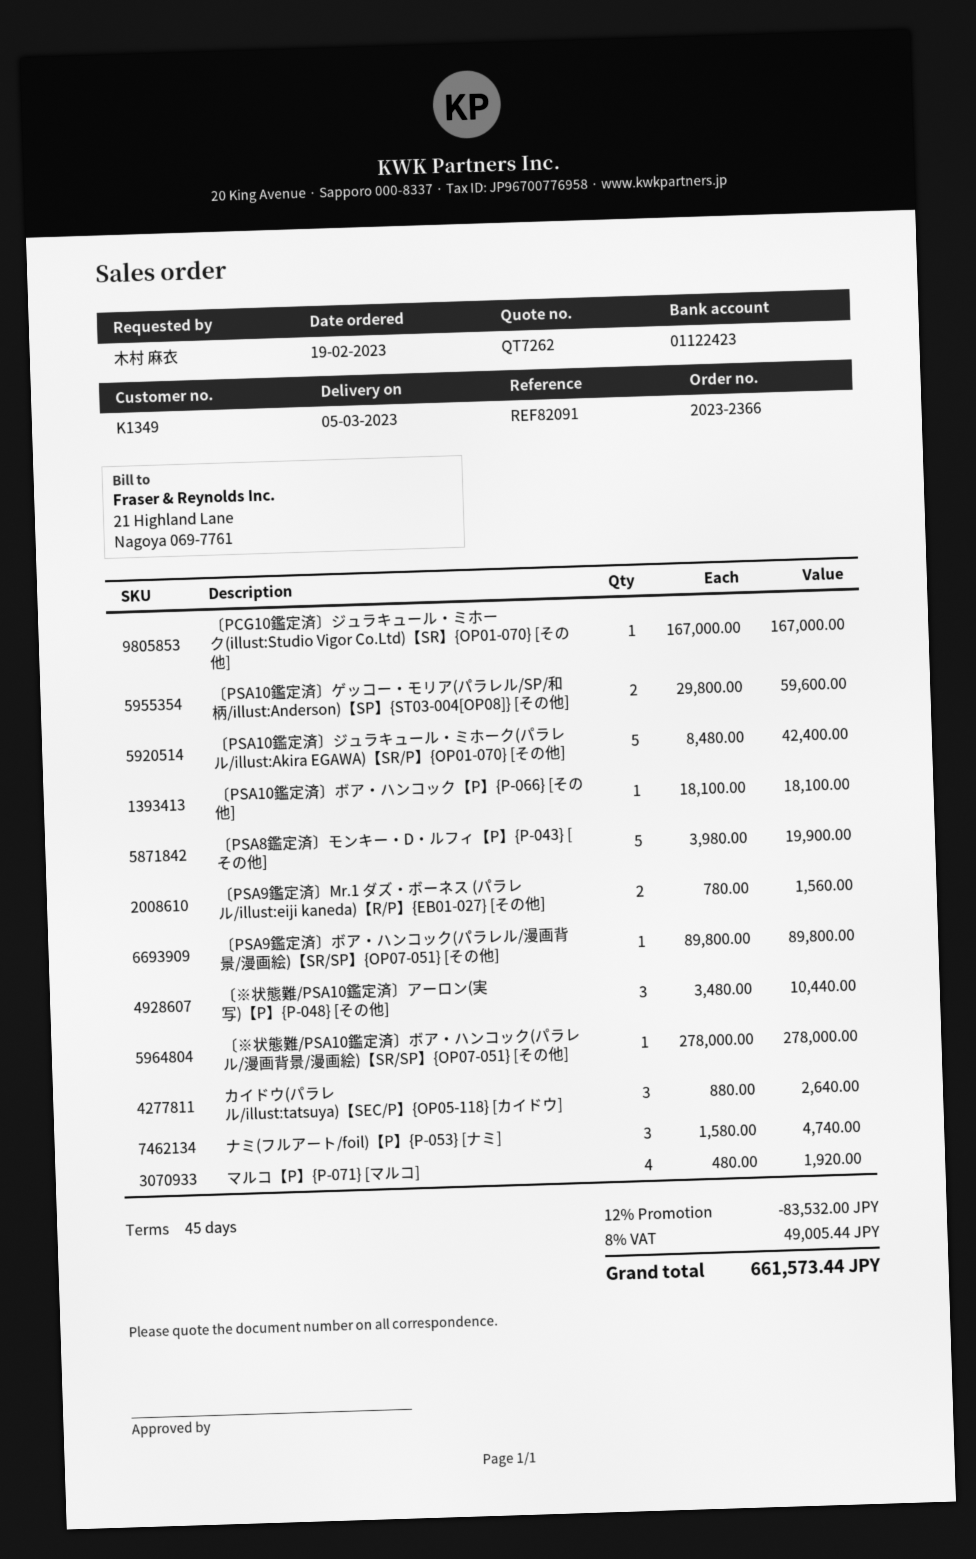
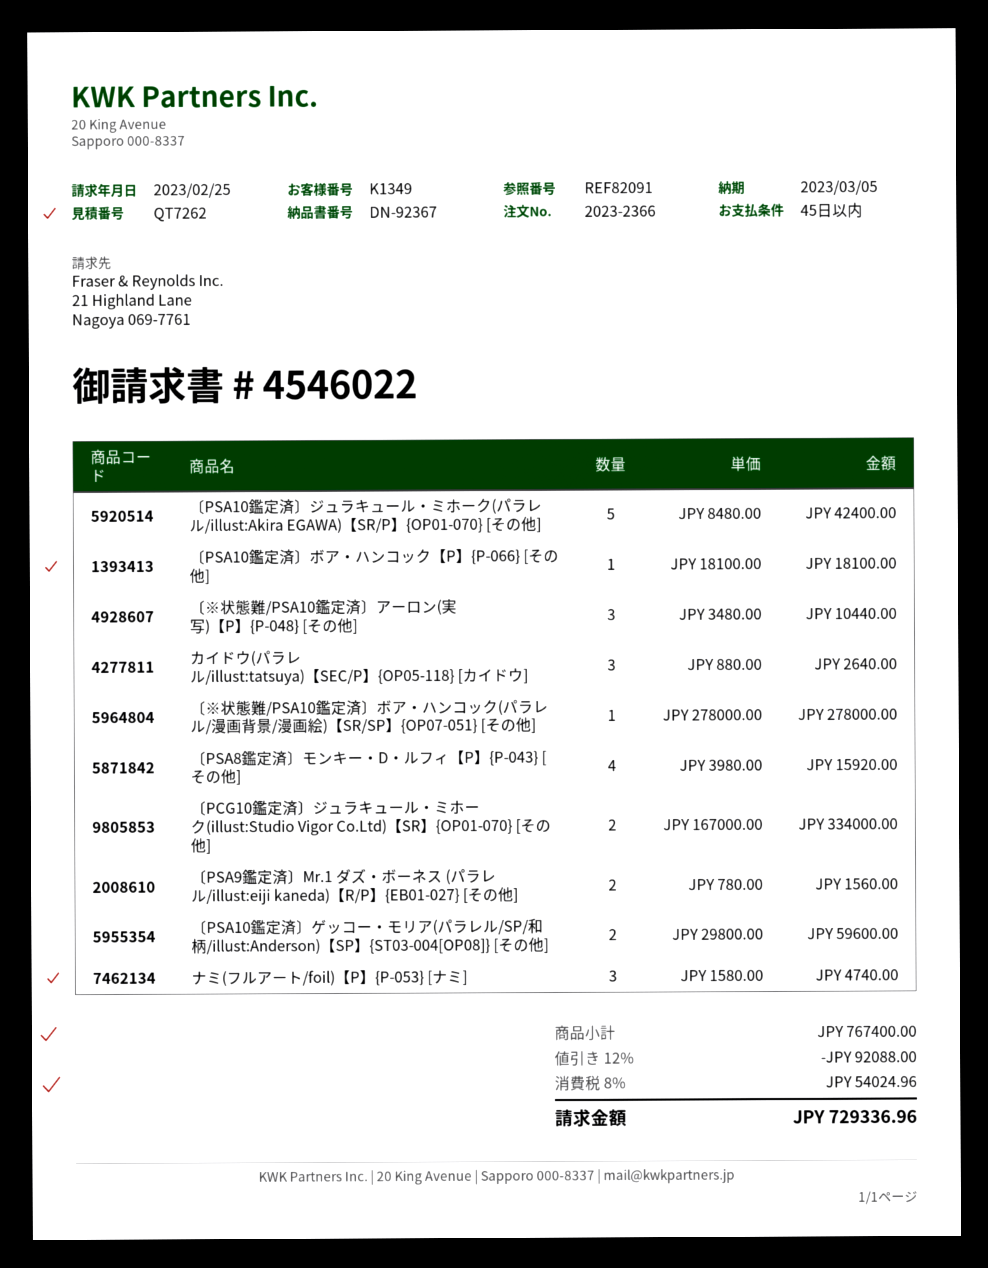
〔PCG10鑑定済〕ジュラキュール・ミホーク(illust:Studio Vigor Co.Ltd)【SR】{OP01-070} [その他]: 1 x 167000.00 = 167000.00 -> 2 x 167000.00 = 334000.00
〔PSA8鑑定済〕モンキー・D・ルフィ【P】{P-043} [その他]: 5 x 3980.00 = 19900.00 -> 4 x 3980.00 = 15920.00
〔PSA9鑑定済〕ボア・ハンコック(パラレル/漫画背景/漫画絵)【SR/SP】{OP07-051} [その他]: 1 x 89800.00 = 89800.00 -> none
マルコ【P】{P-071} [マルコ]: 4 x 480.00 = 1920.00 -> none
discount: 12% = 83532.00 -> 12% = 92088.00
tax: 8% = 49005.44 -> 8% = 54024.96
total: 661573.44 -> 729336.96

